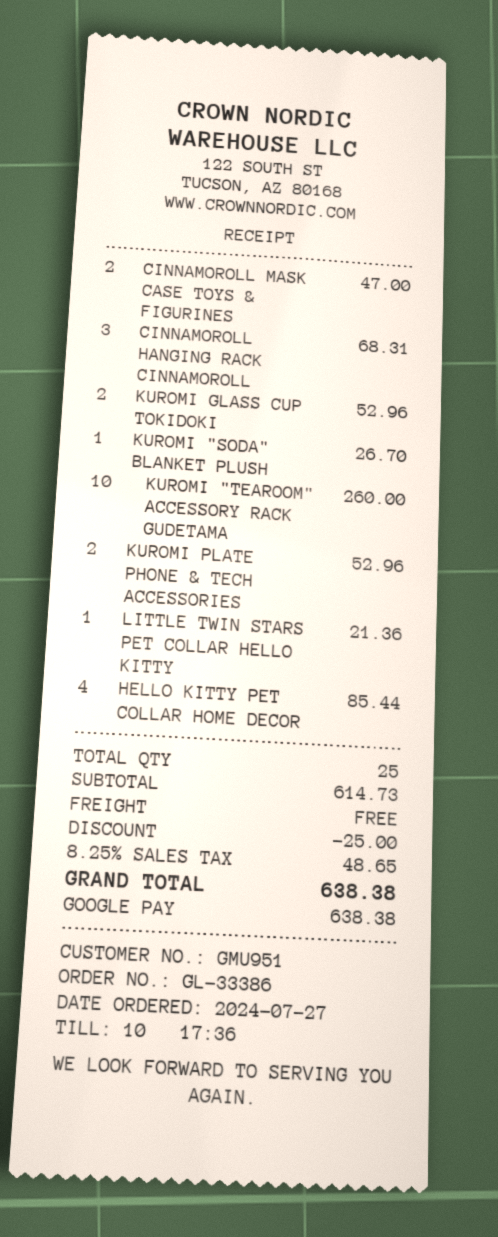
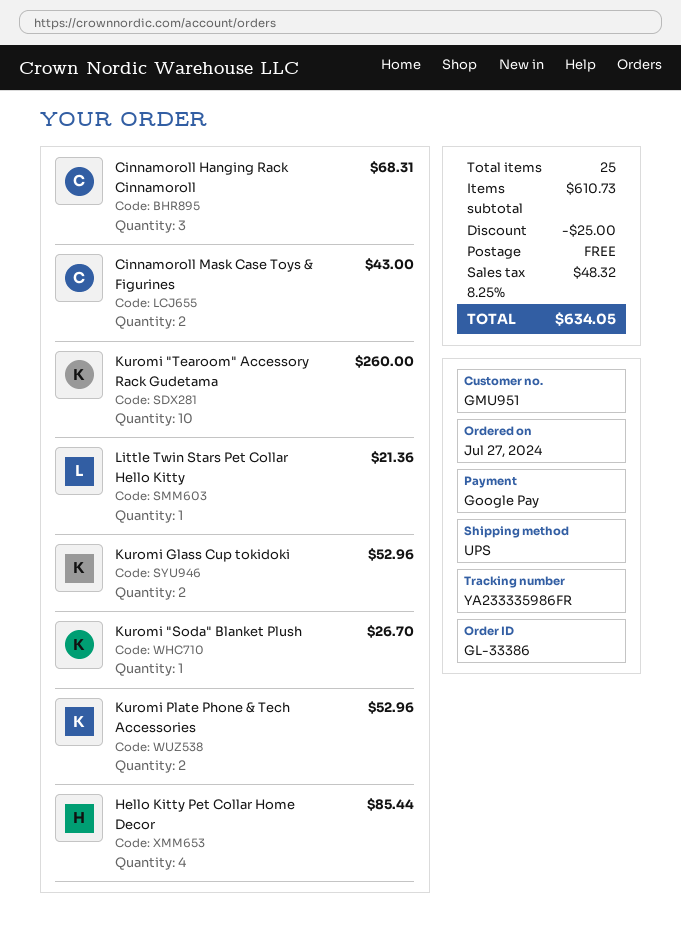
CINNAMOROLL MASK CASE TOYS & FIGURINES: 2 for 47.00 -> 2 for 43.00
subtotal: 614.73 -> 610.73
tax: 8.25% = 48.65 -> 8.25% = 48.32
total: 638.38 -> 634.05

